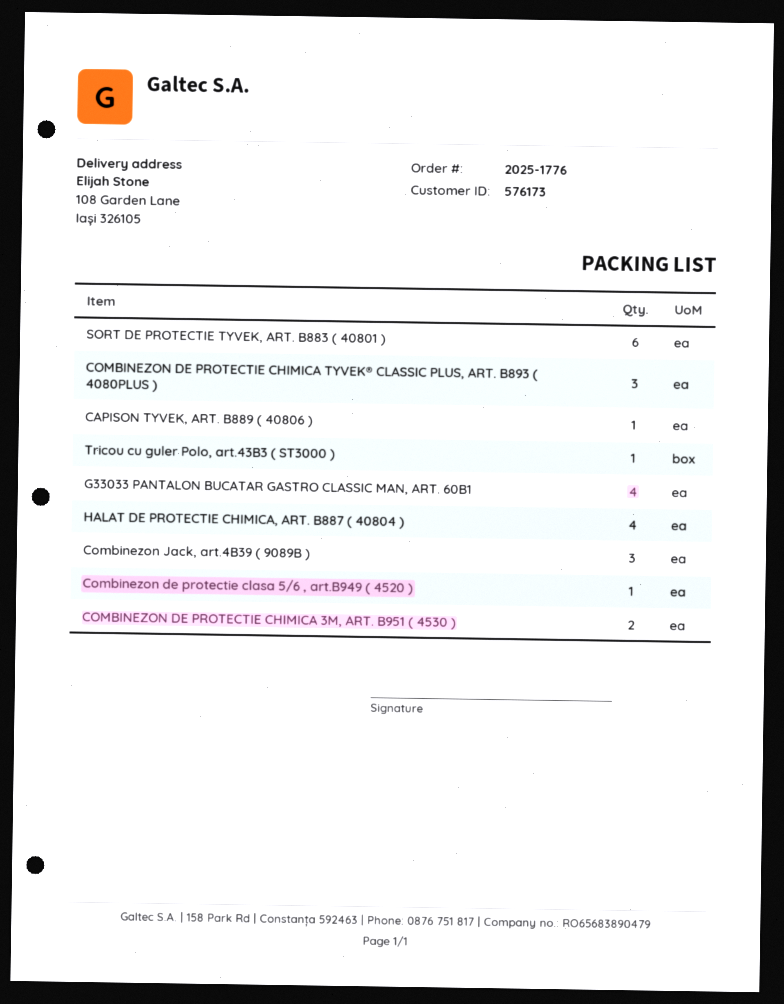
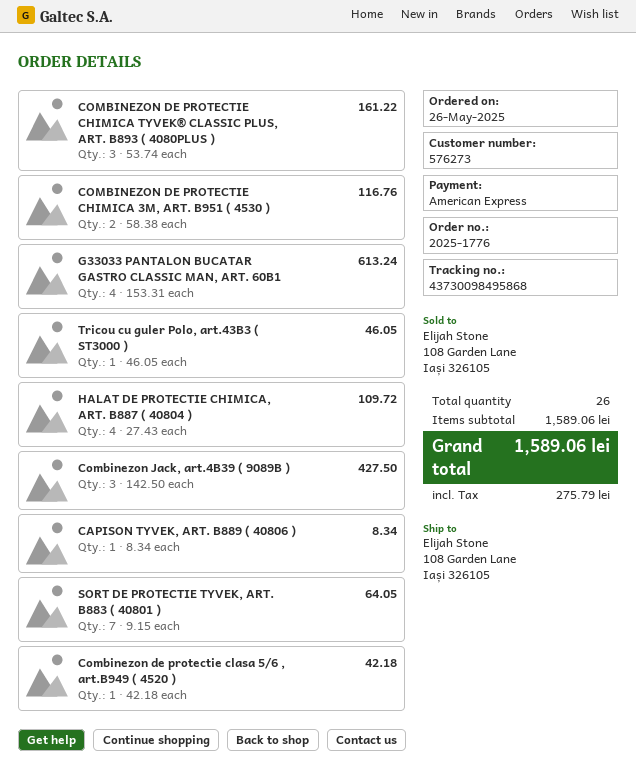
customer number: 576173 -> 576273
SORT DE PROTECTIE TYVEK, ART. B883 ( 40801 ): 6 -> 7

